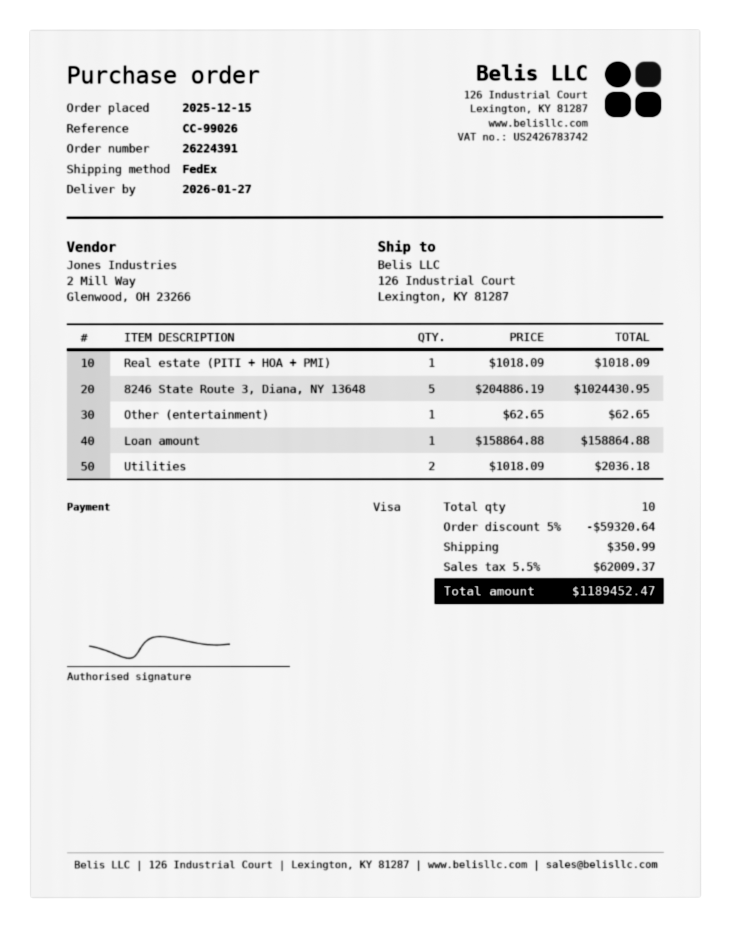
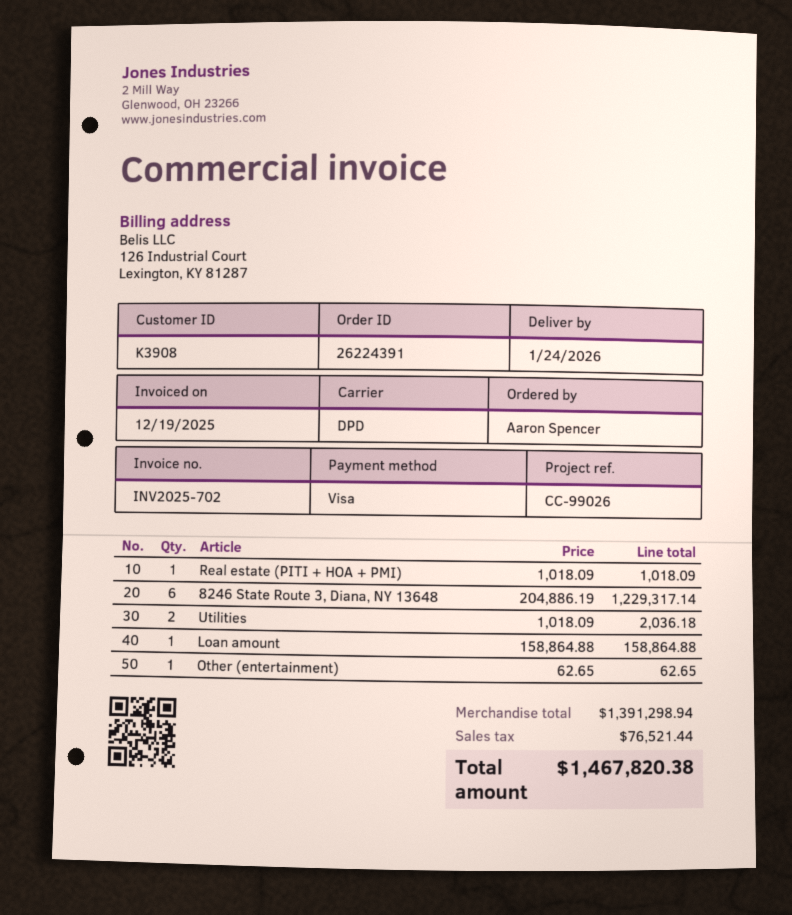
delivery date: 2026-01-27 -> 2026-01-24
shipping method: FedEx -> DPD
8246 State Route 3, Diana, NY 13648: 5 x 204886.19 = 1024430.95 -> 6 x 204886.19 = 1229317.14
discount: 5% = 59320.64 -> none
shipping: 350.99 -> none
tax: 62009.37 -> 76521.44
total: 1189452.47 -> 1467820.38

